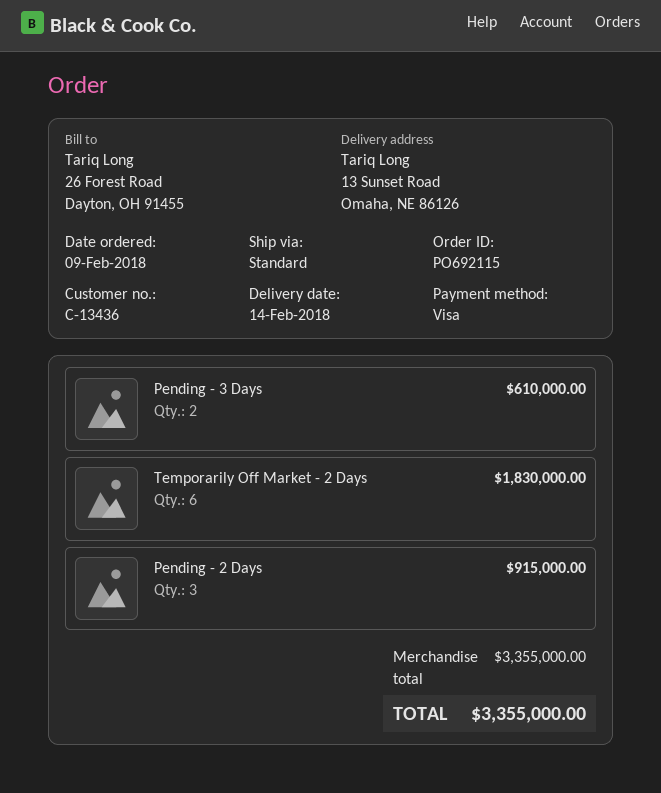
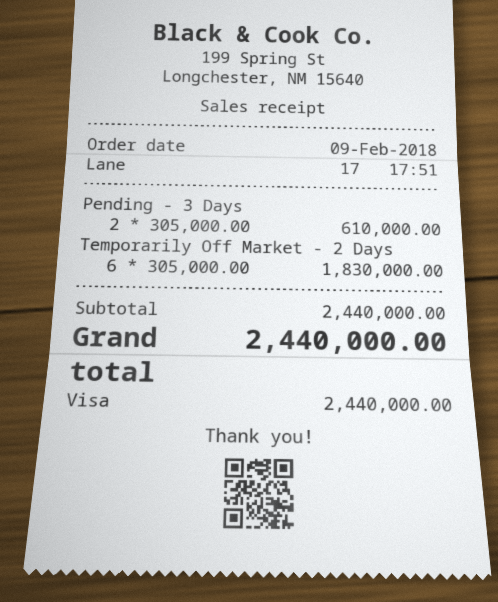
Pending - 2 Days: 3 for 915000.00 -> none
subtotal: 3355000.00 -> 2440000.00
total: 3355000.00 -> 2440000.00

